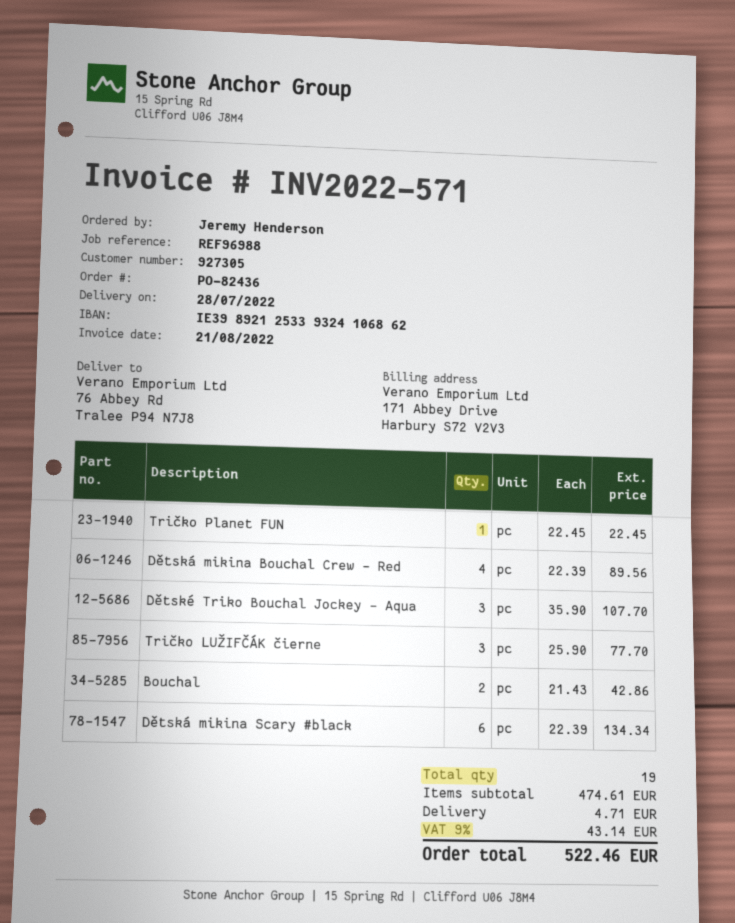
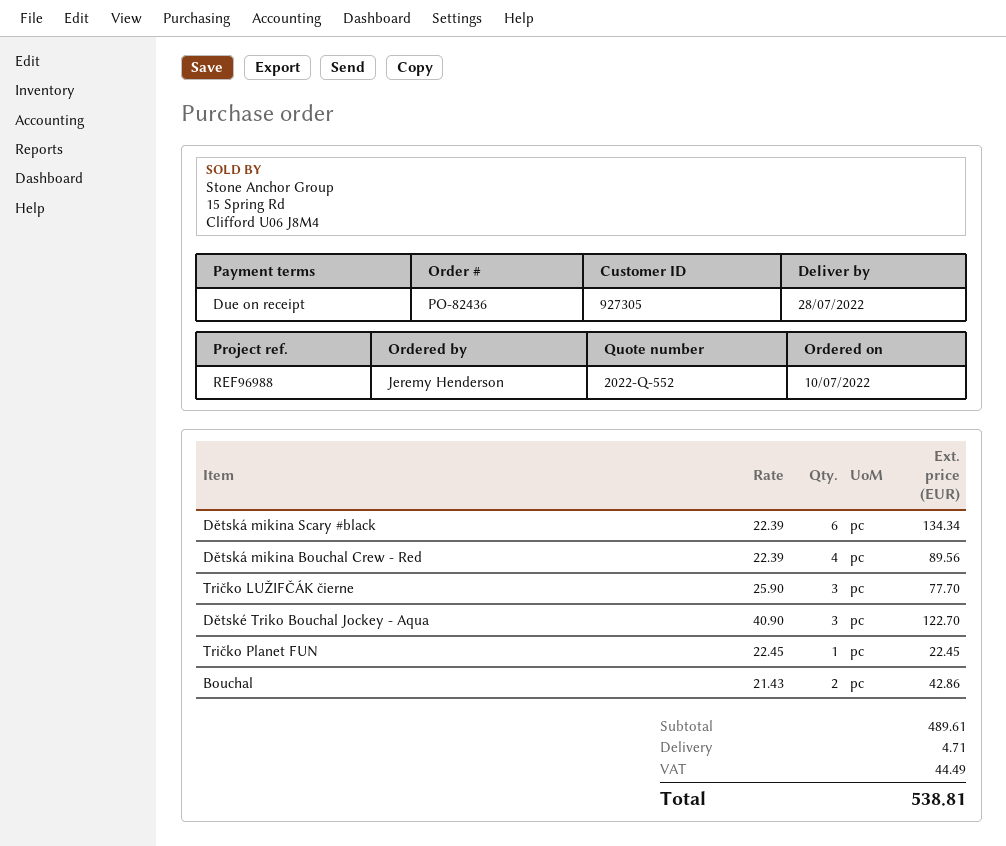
Dětské Triko Bouchal Jockey - Aqua: 3 x 35.90 = 107.70 -> 3 x 40.90 = 122.70
subtotal: 474.61 -> 489.61
tax: 43.14 -> 44.49
total: 522.46 -> 538.81

